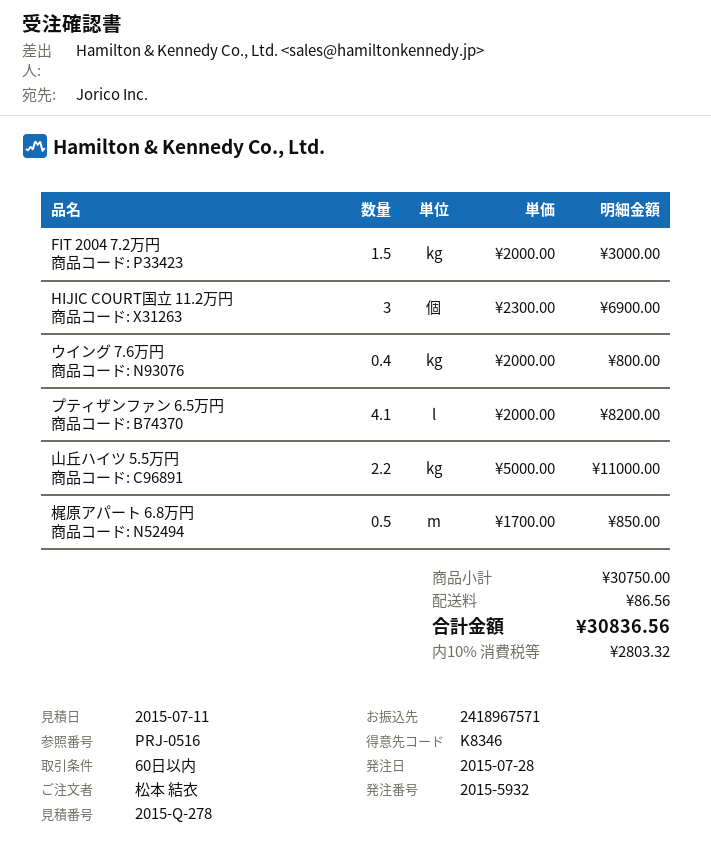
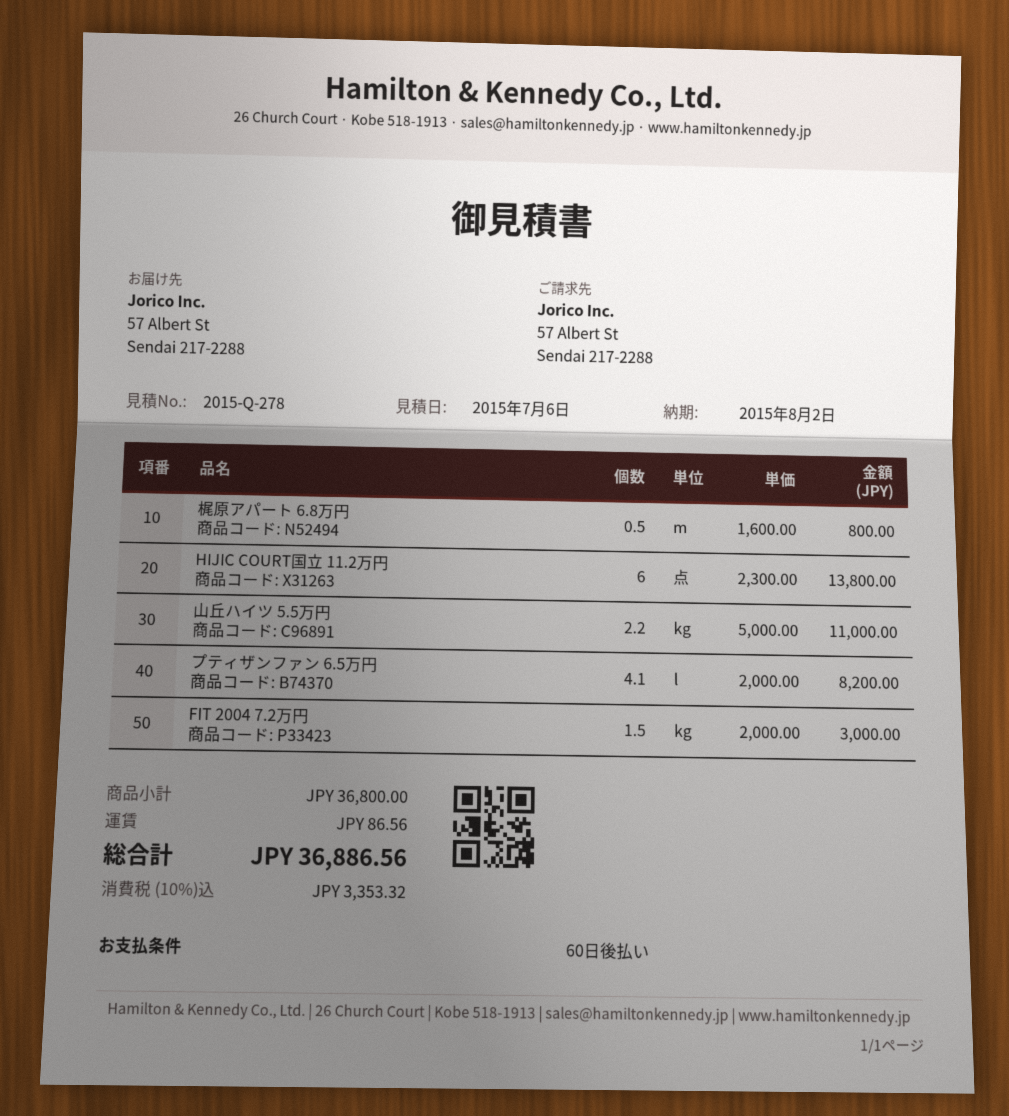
quote date: 2015-07-11 -> 2015-07-06
HIJIC COURT国立 11.2万円: 3 x 2300.00 = 6900.00 -> 6 x 2300.00 = 13800.00
ウイング 7.6万円: 0.4 x 2000.00 = 800.00 -> none
梶原アパート 6.8万円: 0.5 x 1700.00 = 850.00 -> 0.5 x 1600.00 = 800.00
subtotal: 30750.00 -> 36800.00
tax: 10% = 2803.32 -> 10% = 3353.32
total: 30836.56 -> 36886.56

